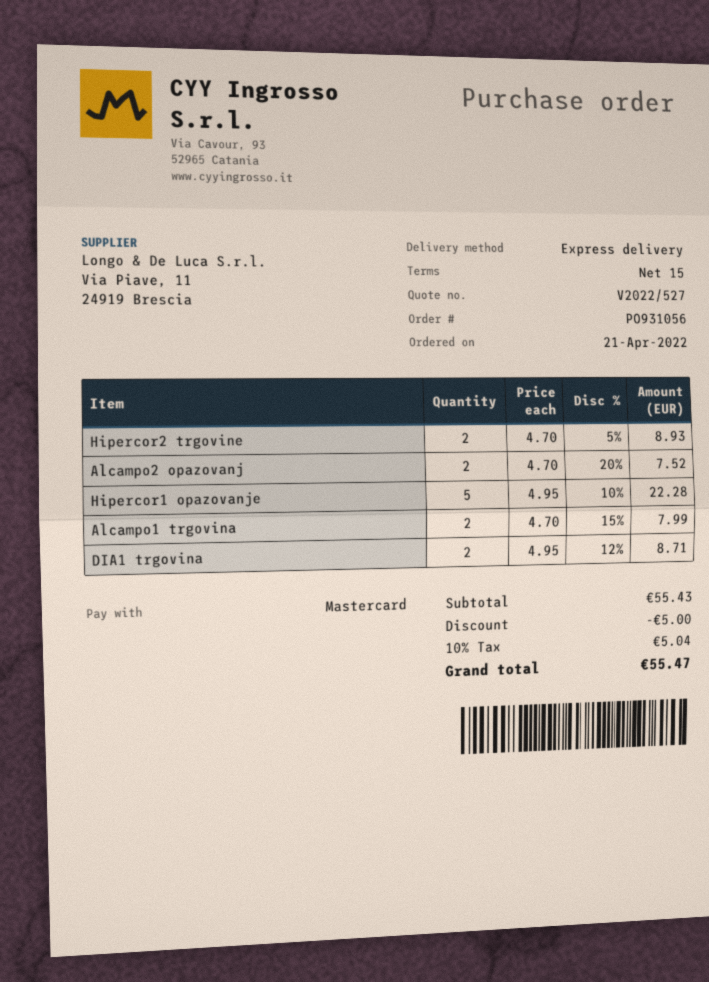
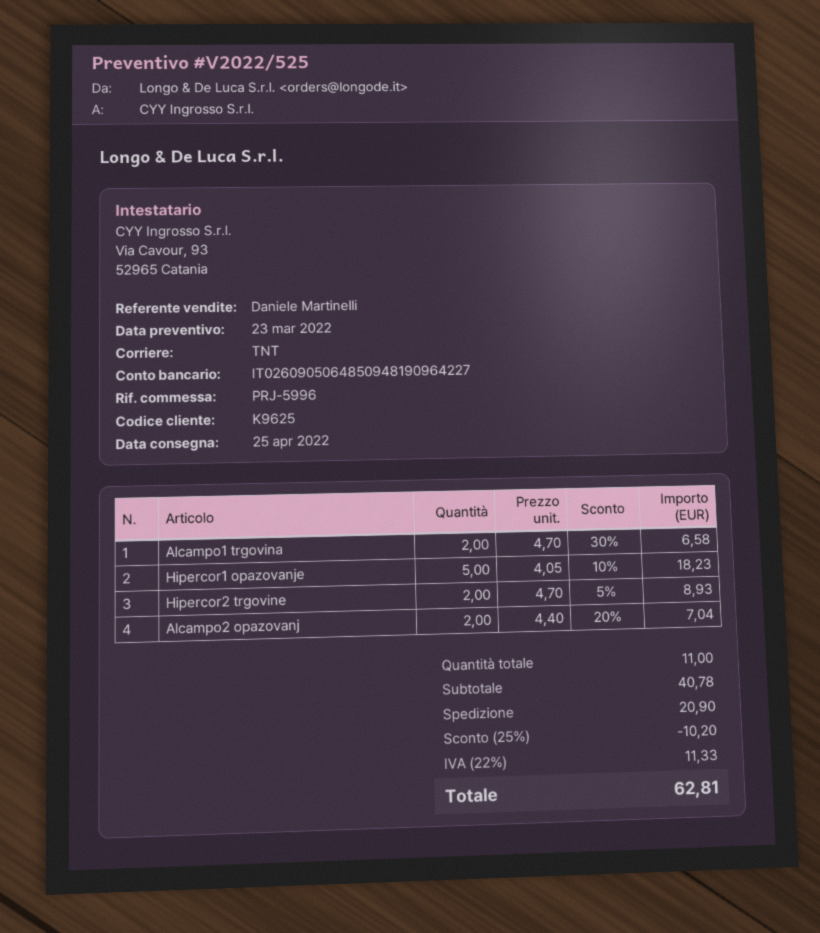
quote number: V2022/527 -> V2022/525
shipping method: express -> TNT
Alcampo2 opazovanj: 2 x 4.70 - 20% = 7.52 -> 2 x 4.40 - 20% = 7.04
Hipercor1 opazovanje: 5 x 4.95 - 10% = 22.28 -> 5 x 4.05 - 10% = 18.23
Alcampo1 trgovina: 2 x 4.70 - 15% = 7.99 -> 2 x 4.70 - 30% = 6.58
DIA1 trgovina: 2 x 4.95 - 12% = 8.71 -> none
subtotal: 55.43 -> 40.78
discount: 5.00 -> 10.20
shipping: none -> 20.90
tax: 10% = 5.04 -> 22% = 11.33
total: 55.47 -> 62.81

